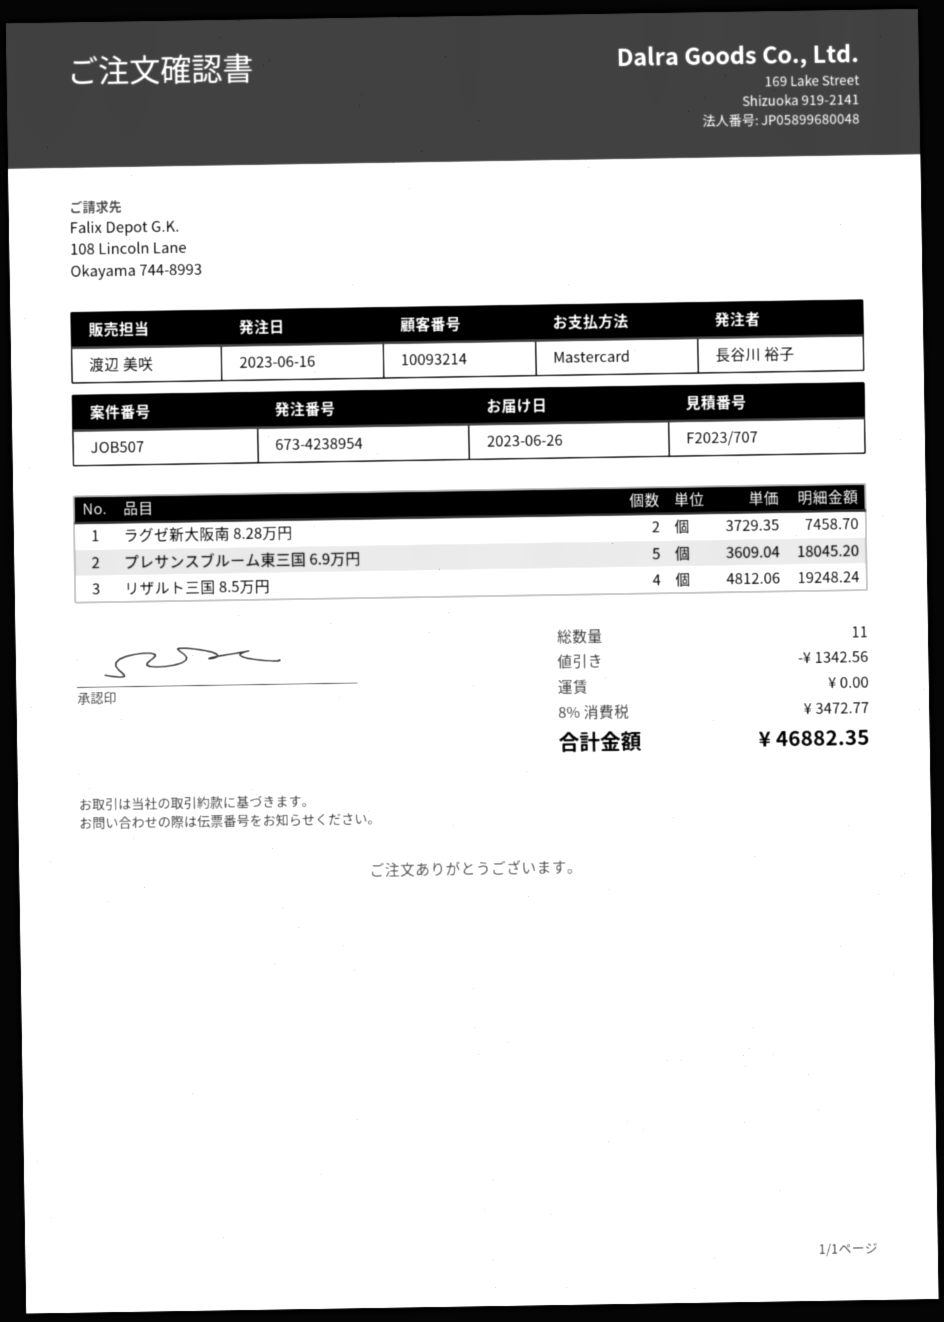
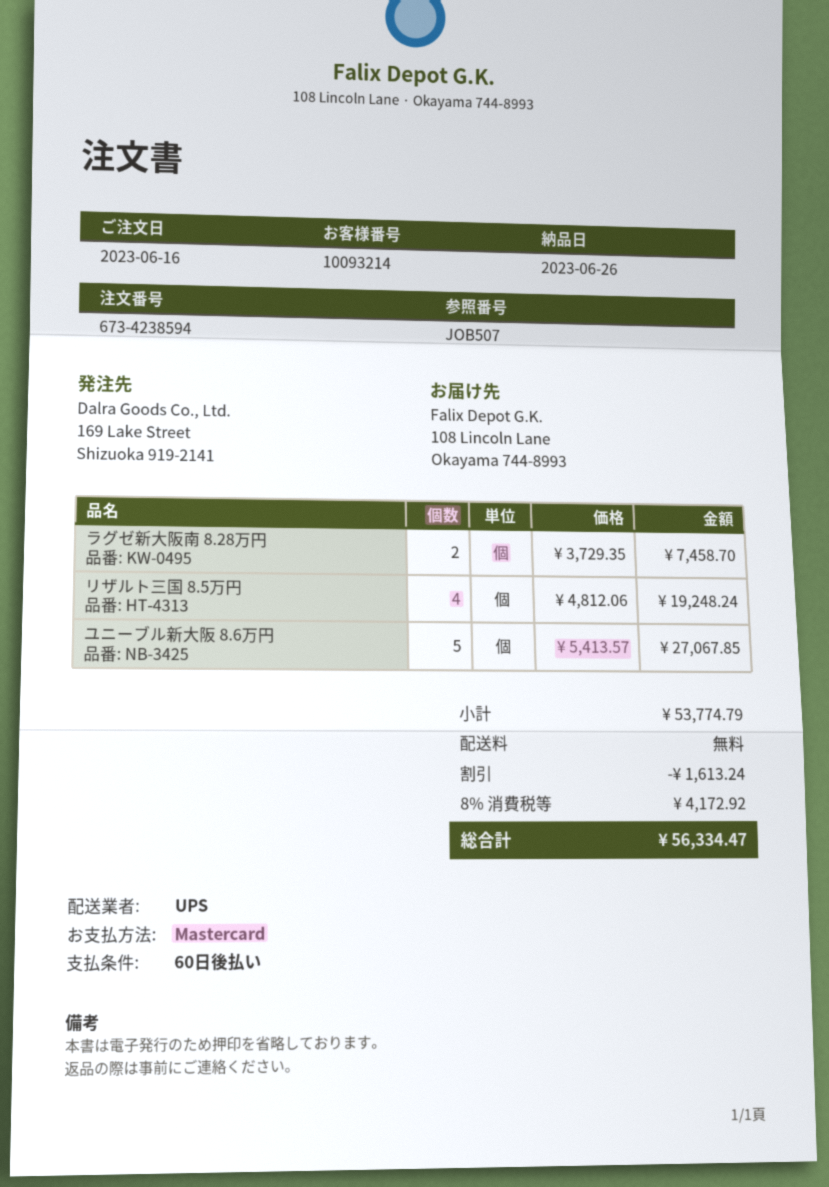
order number: 673-4238954 -> 673-4238594
プレサンスブルーム東三国 6.9万円: 5 x 3609.04 = 18045.20 -> none
ユニーブル新大阪 8.6万円: none -> 5 x 5413.57 = 27067.85
discount: 1342.56 -> 1613.24
tax: 8% = 3472.77 -> 8% = 4172.92
total: 46882.35 -> 56334.47

